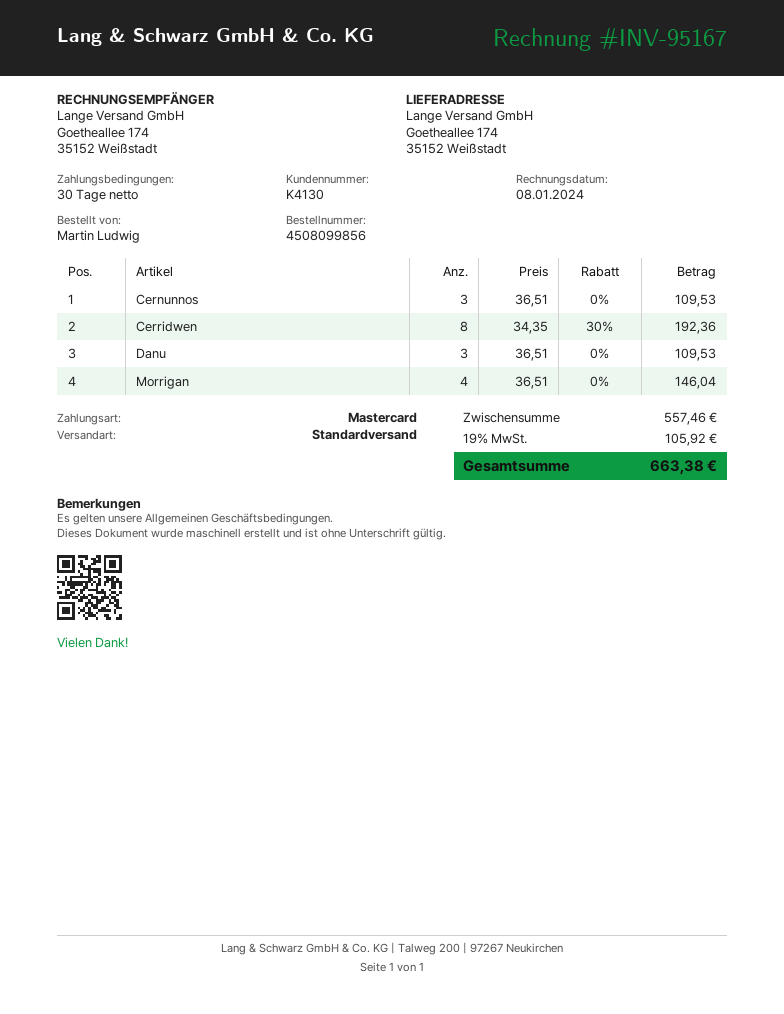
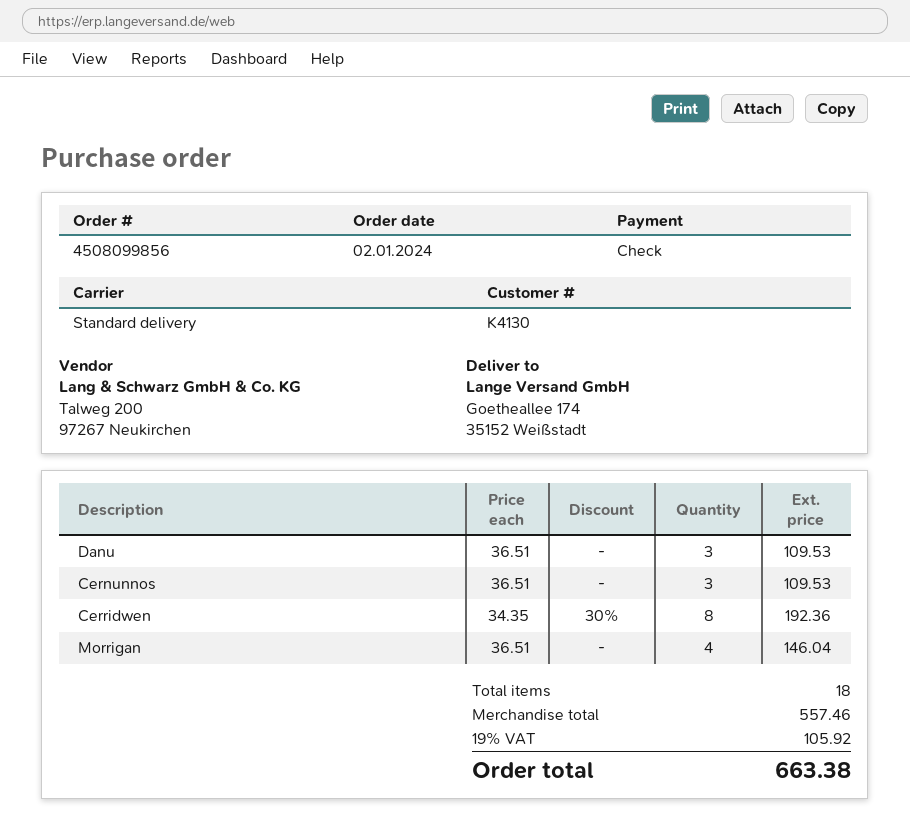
payment method: Mastercard -> cheque

